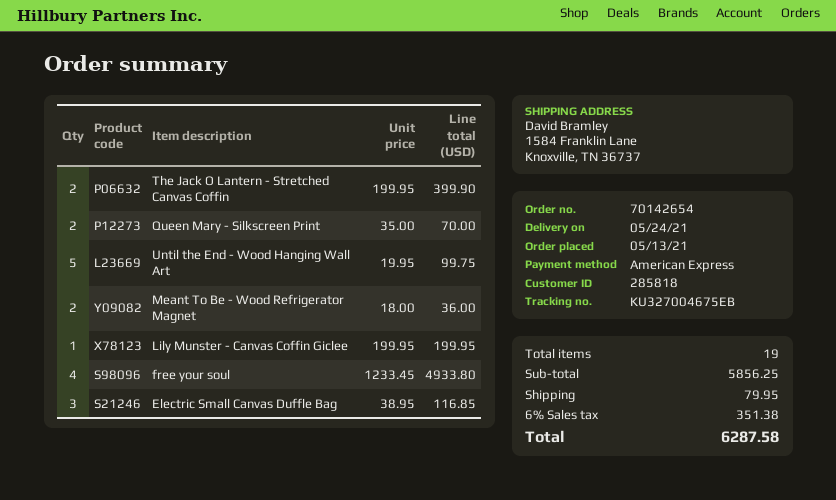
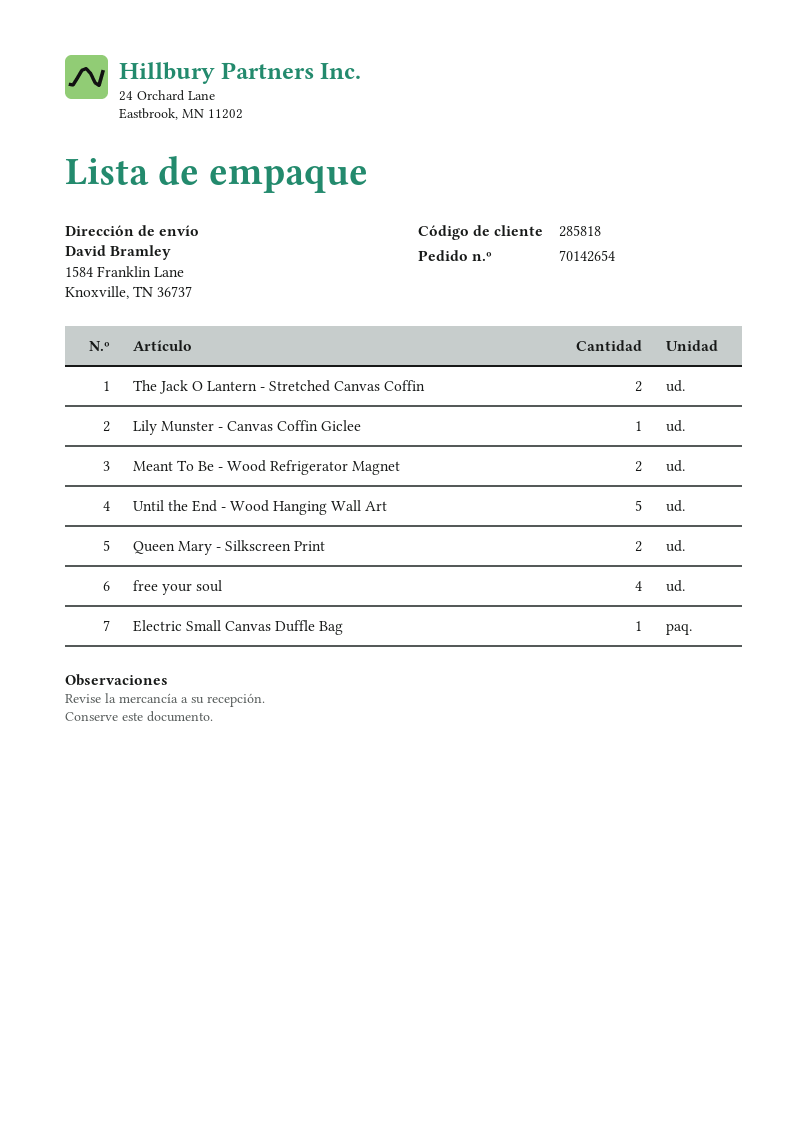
Electric Small Canvas Duffle Bag: 3 -> 1

